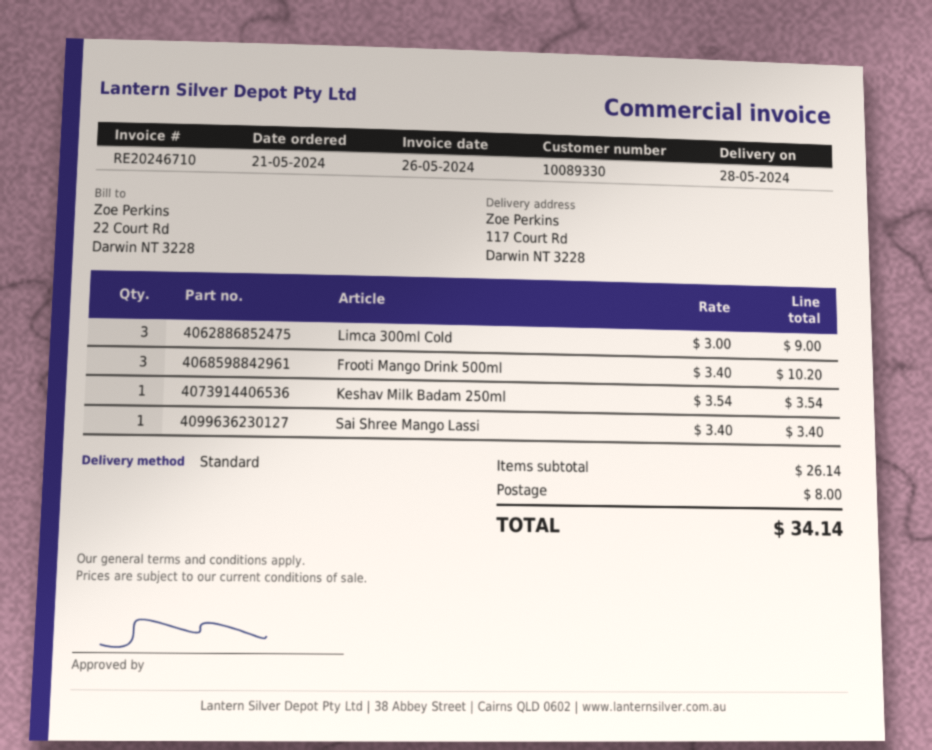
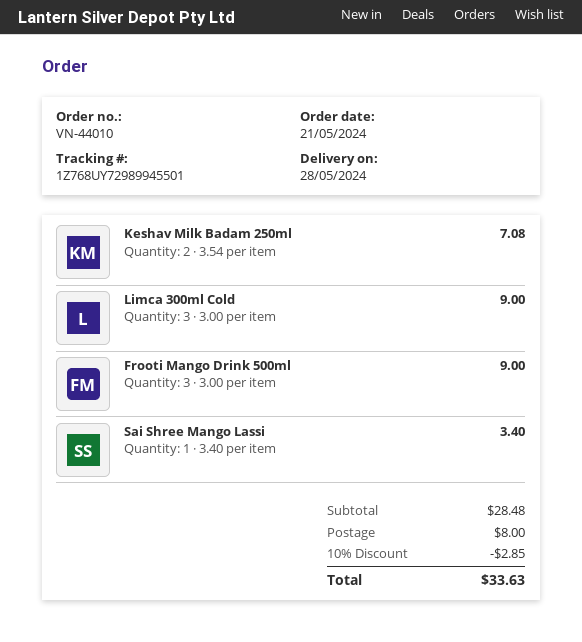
Frooti Mango Drink 500ml: 3 x 3.40 = 10.20 -> 3 x 3.00 = 9.00
Keshav Milk Badam 250ml: 1 x 3.54 = 3.54 -> 2 x 3.54 = 7.08
subtotal: 26.14 -> 28.48
discount: none -> 10% = 2.85
total: 34.14 -> 33.63

